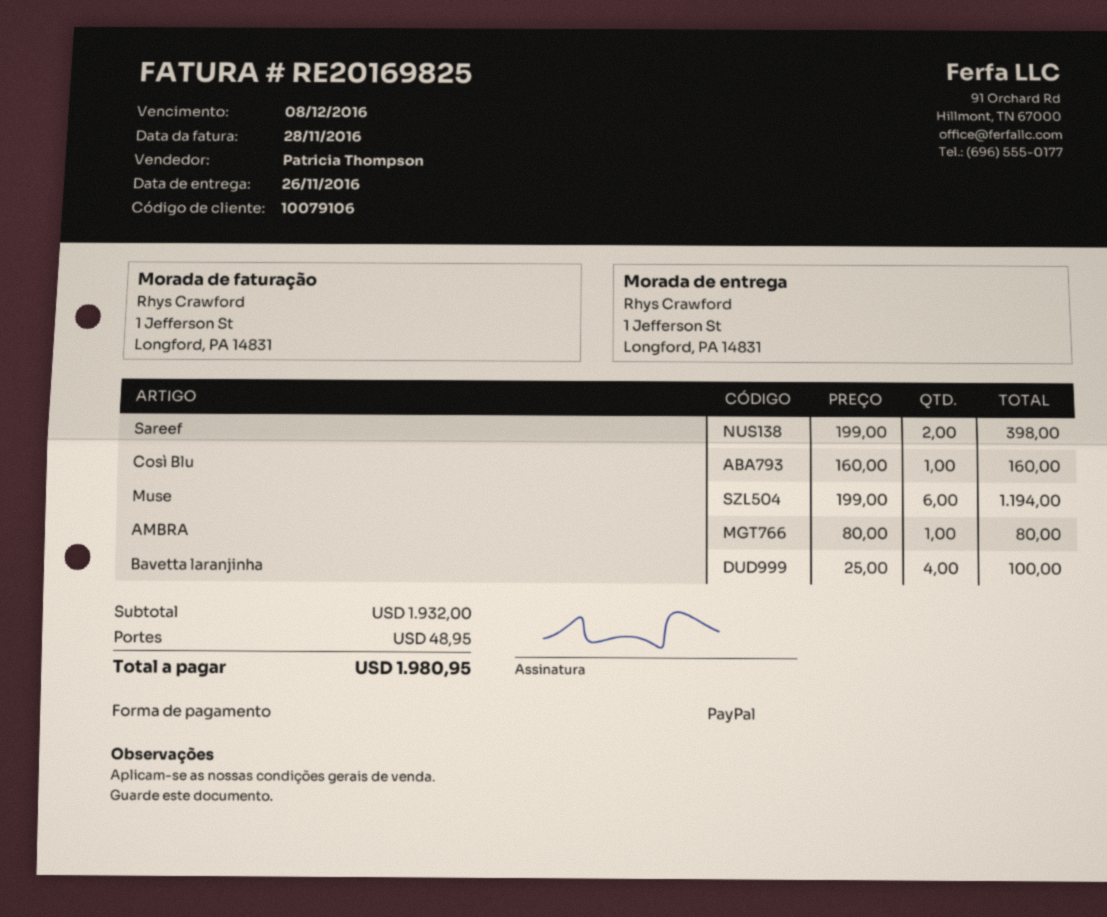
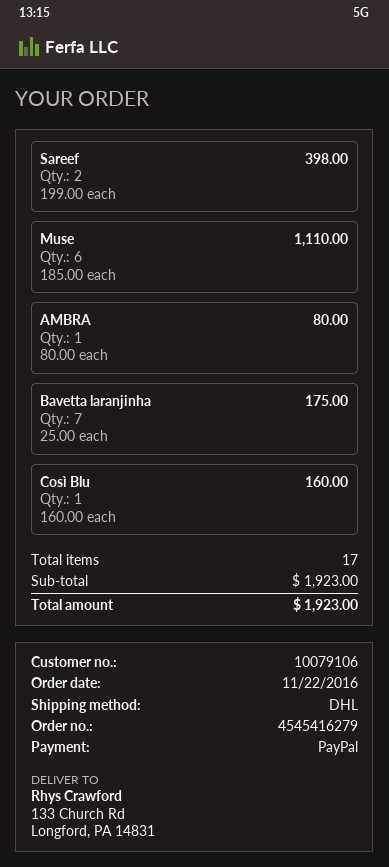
ship to: 1 Jefferson St, Longford, PA 14831 -> 133 Church Rd, Longford, PA 14831
Muse: 6 x 199.00 = 1194.00 -> 6 x 185.00 = 1110.00
Bavetta laranjinha: 4 x 25.00 = 100.00 -> 7 x 25.00 = 175.00
subtotal: 1932.00 -> 1923.00
shipping: 48.95 -> none
total: 1980.95 -> 1923.00

